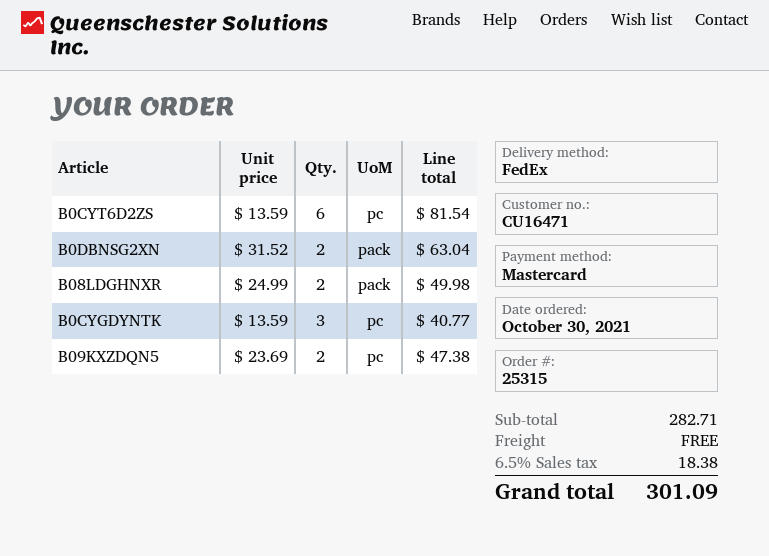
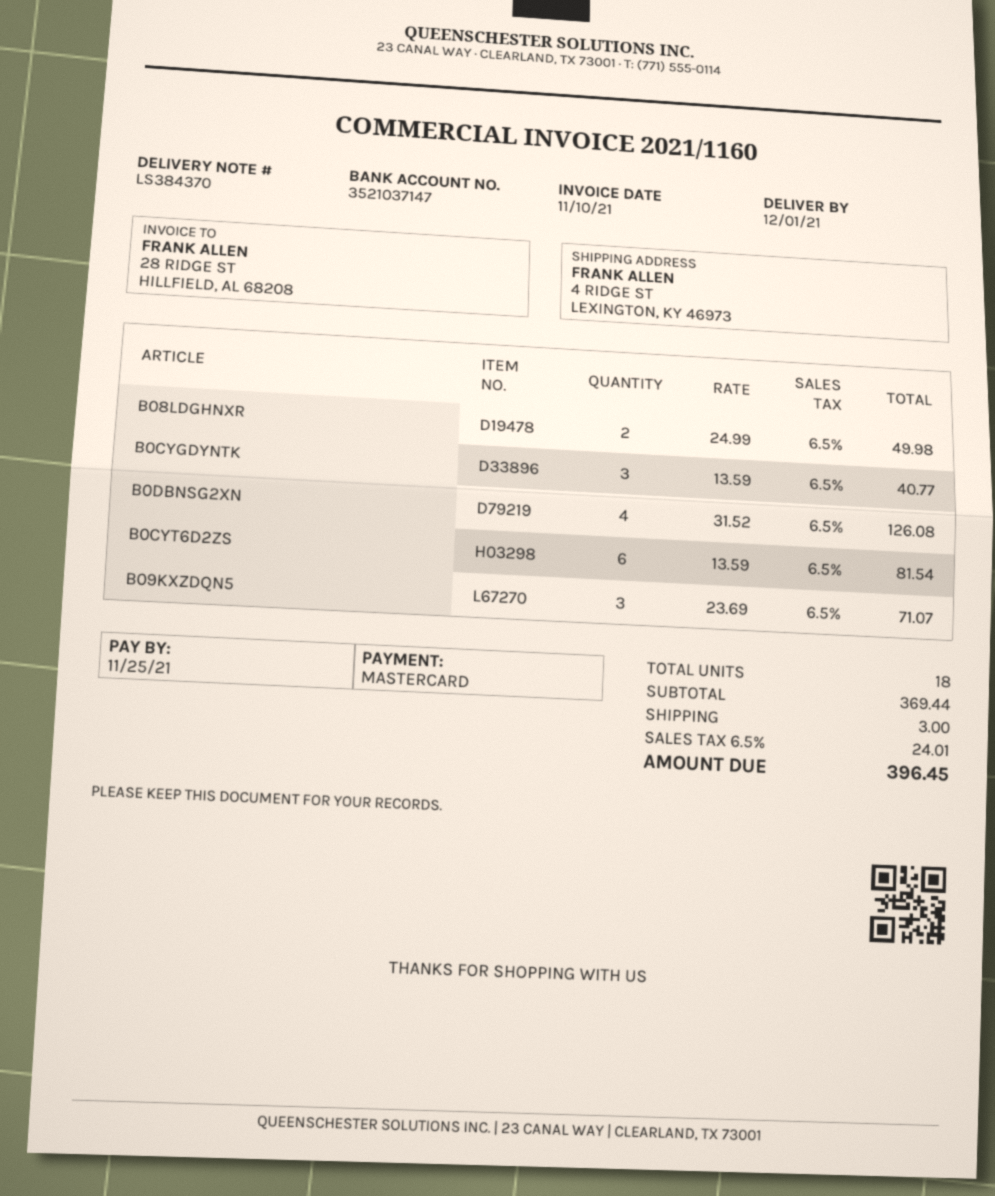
B0DBNSG2XN: 2 x 31.52 = 63.04 -> 4 x 31.52 = 126.08
B09KXZDQN5: 2 x 23.69 = 47.38 -> 3 x 23.69 = 71.07
subtotal: 282.71 -> 369.44
shipping: 0.00 -> 3.00
tax: 6.5% = 18.38 -> 6.5% = 24.01
total: 301.09 -> 396.45

